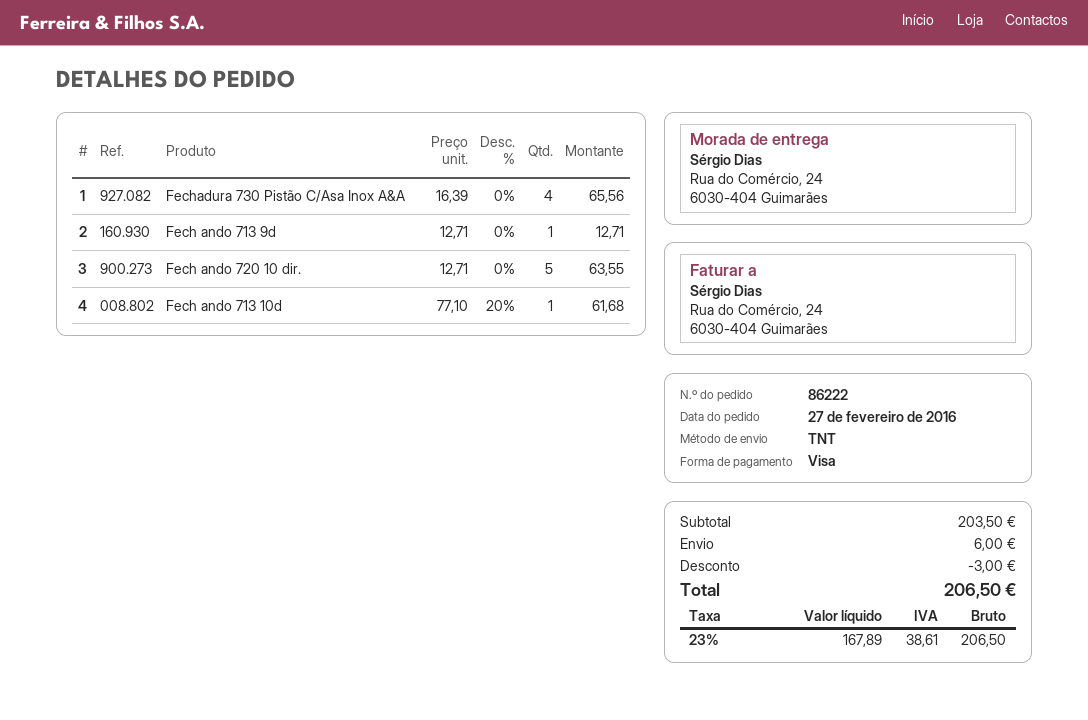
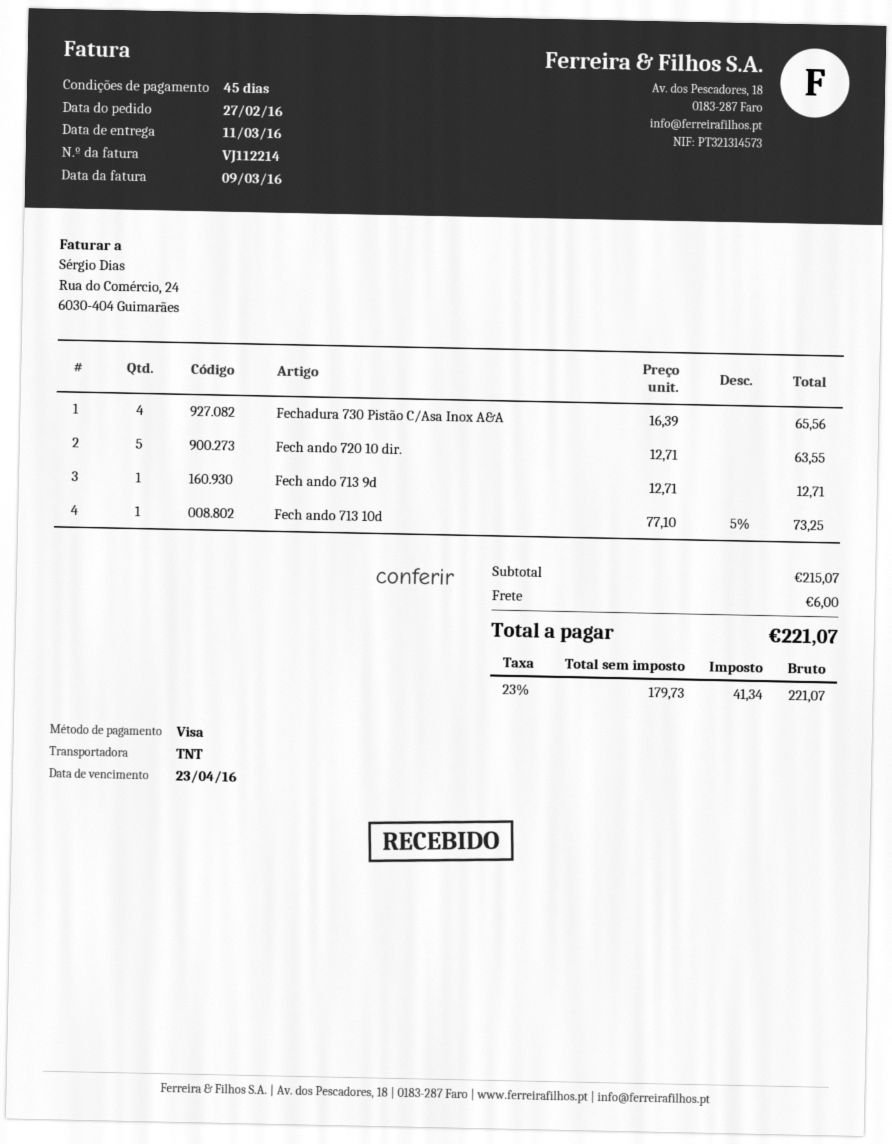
Fech ando 713 10d: 1 x 77.10 - 20% = 61.68 -> 1 x 77.10 - 5% = 73.25
subtotal: 203.50 -> 215.07
discount: 3.00 -> none
net: 167.89 -> 179.73
tax: 23% = 38.61 -> 23% = 41.34
total: 206.50 -> 221.07

